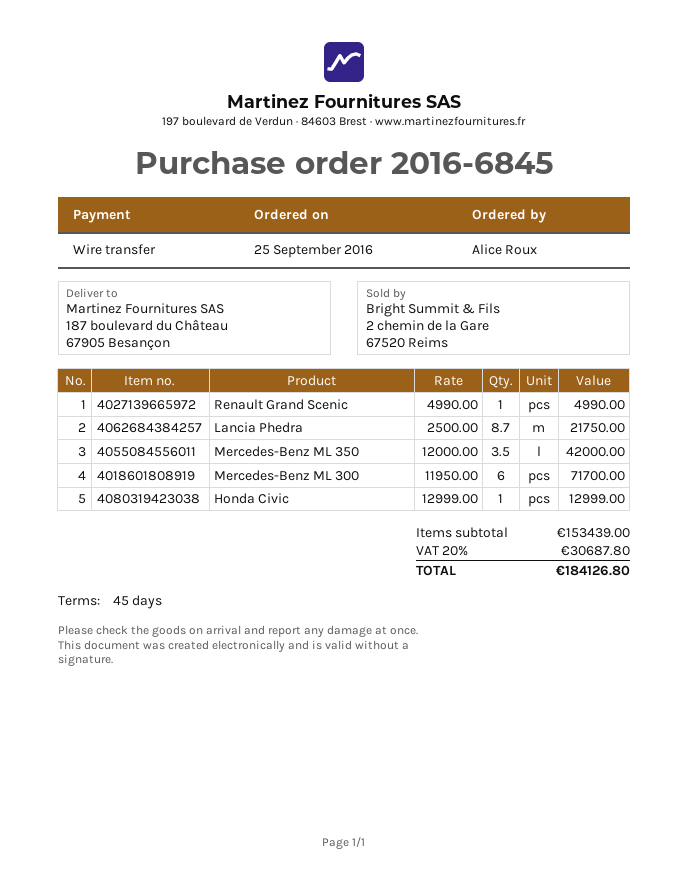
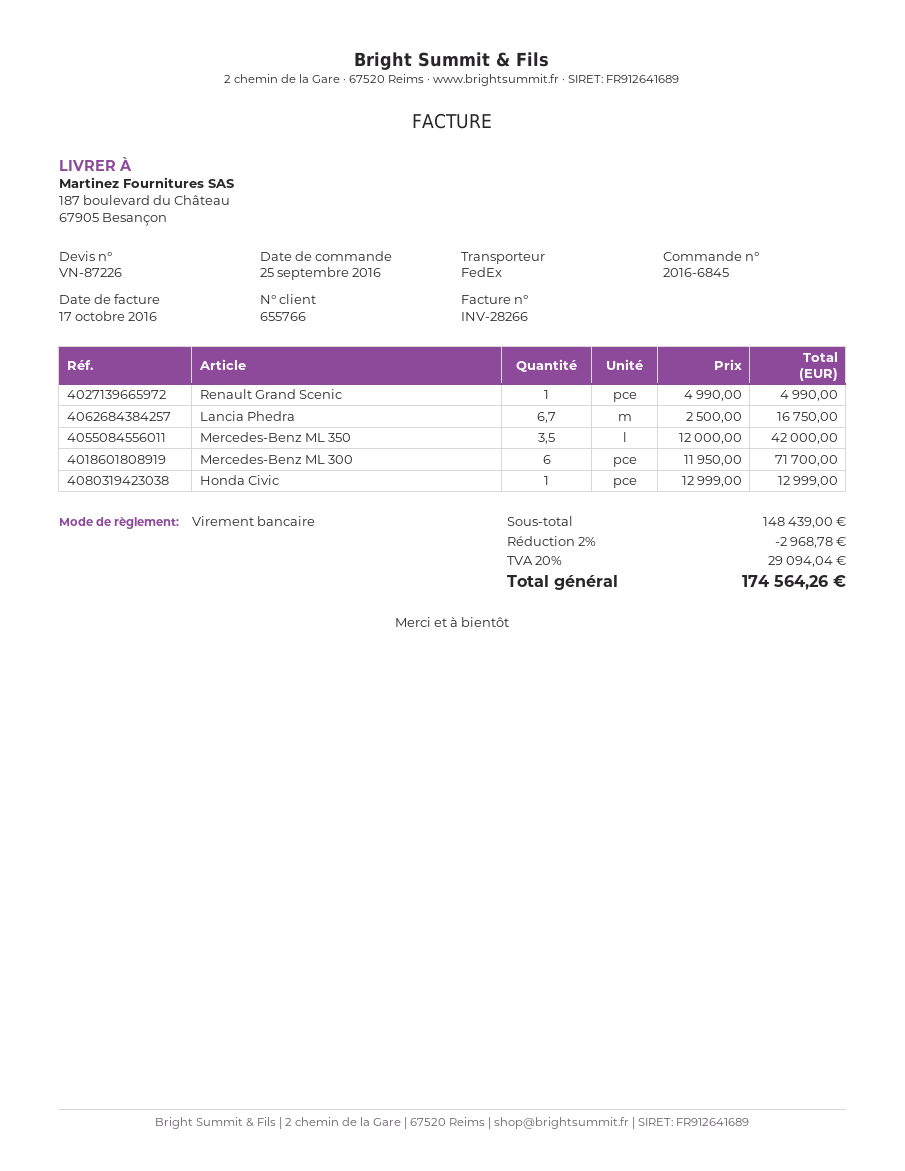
Lancia Phedra: 8.7 x 2500.00 = 21750.00 -> 6.7 x 2500.00 = 16750.00
subtotal: 153439.00 -> 148439.00
discount: none -> 2% = 2968.78
tax: 20% = 30687.80 -> 20% = 29094.04
total: 184126.80 -> 174564.26

